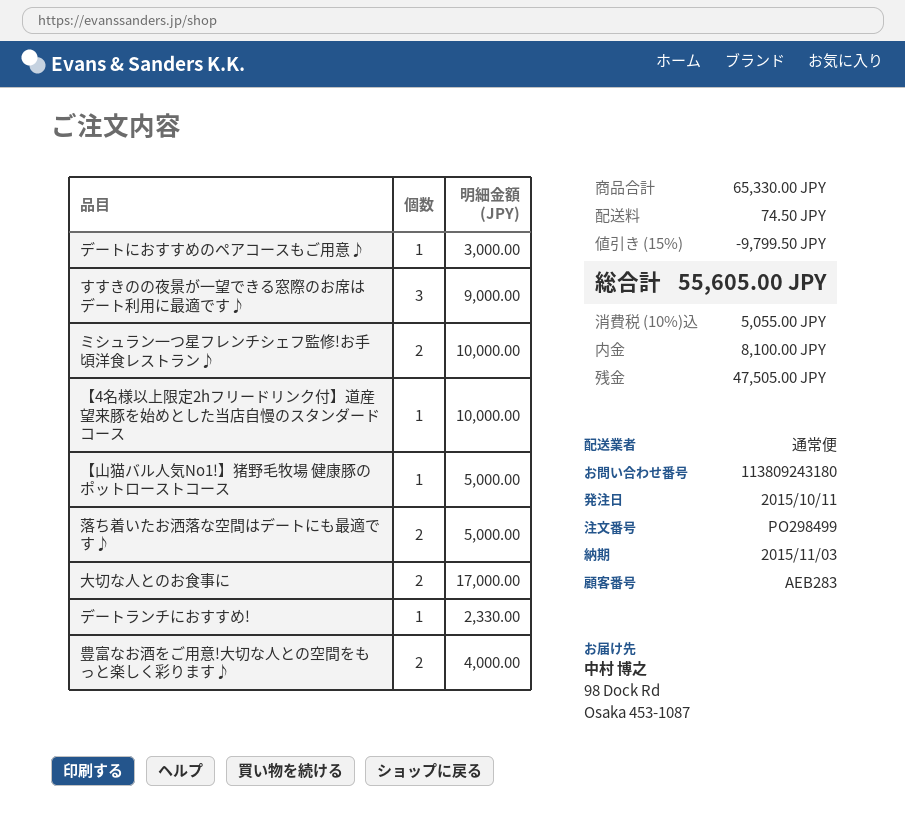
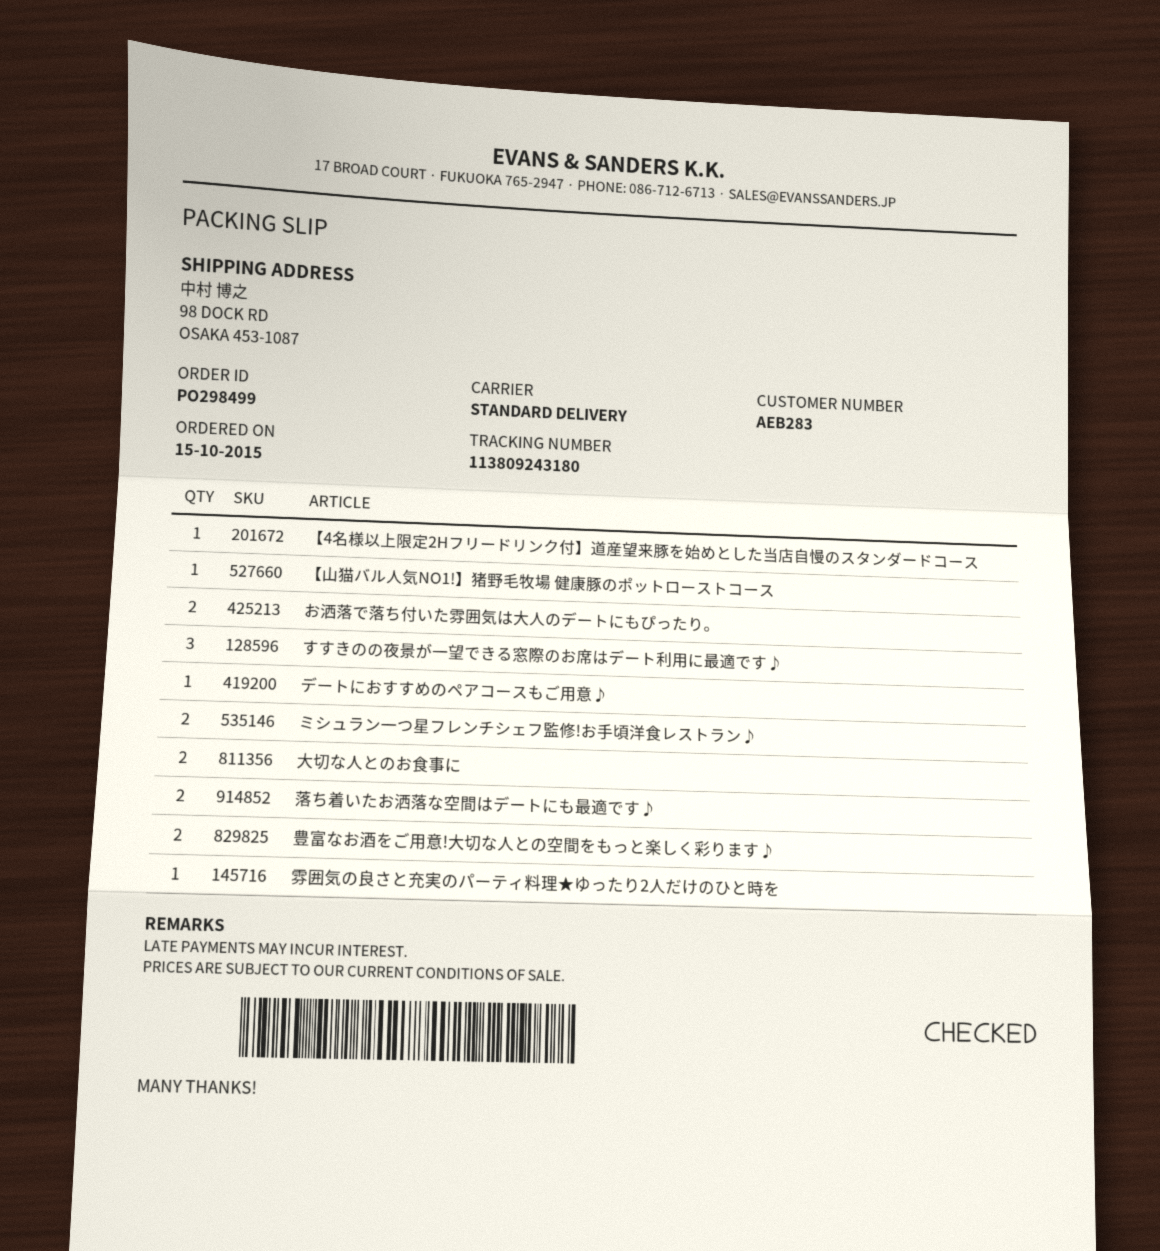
order date: 2015-10-11 -> 2015-10-15
デートランチにおすすめ!: 1 -> none
お洒落で落ち付いた雰囲気は大人のデートにもぴったり。: none -> 2
雰囲気の良さと充実のパーティ料理★ゆったり2人だけのひと時を: none -> 1

